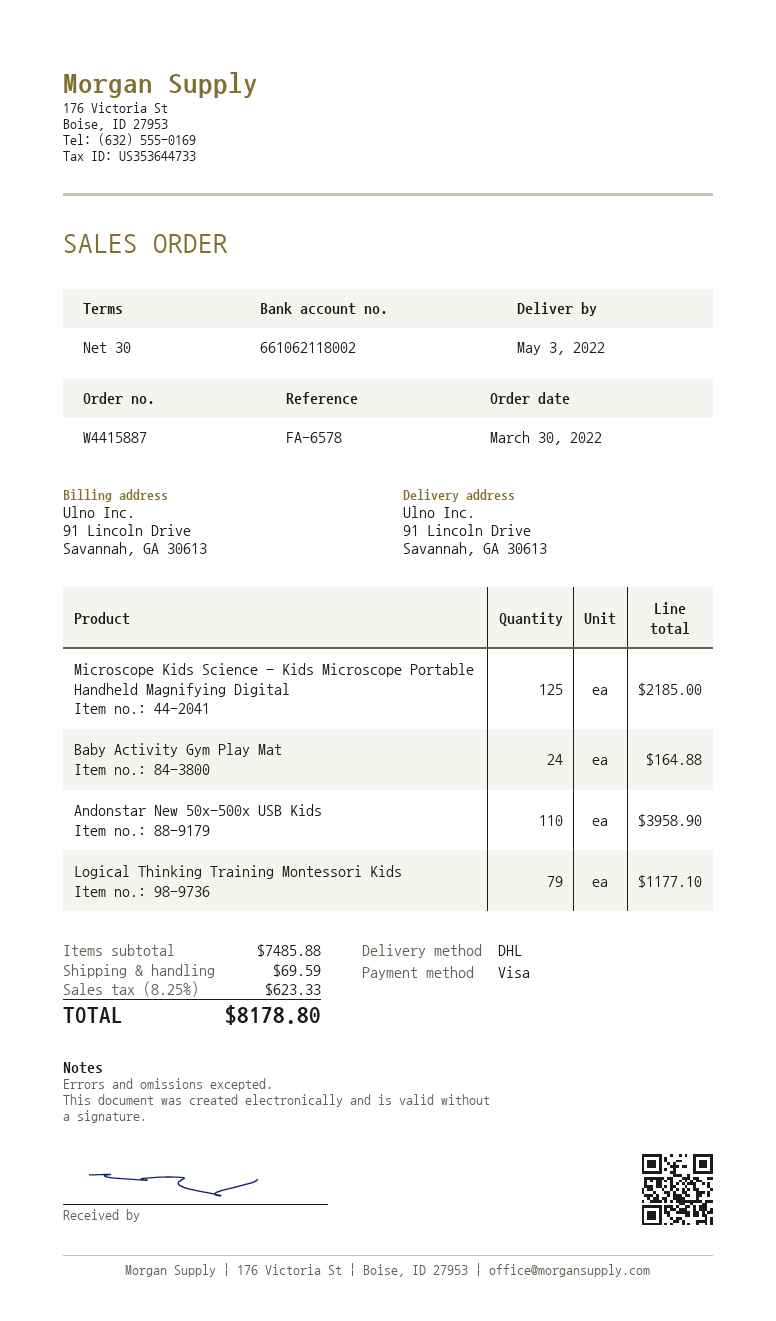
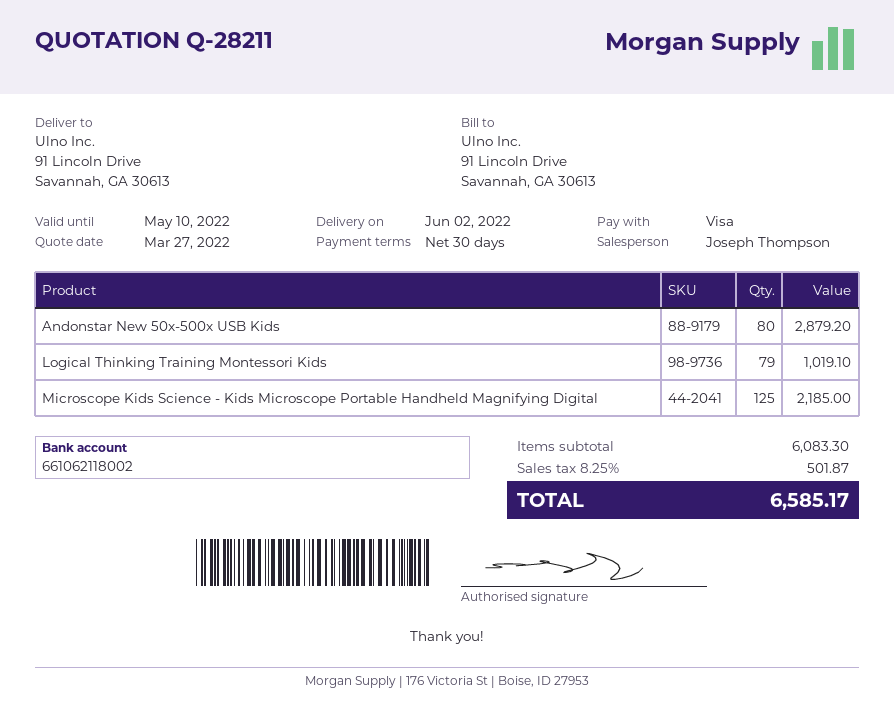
delivery date: 2022-05-03 -> 2022-06-02
Baby Activity Gym Play Mat: 24 for 164.88 -> none
Andonstar New 50x-500x USB Kids: 110 for 3958.90 -> 80 for 2879.20
Logical Thinking Training Montessori Kids: 79 for 1177.10 -> 79 for 1019.10
subtotal: 7485.88 -> 6083.30
shipping: 69.59 -> none
tax: 8.25% = 623.33 -> 8.25% = 501.87
total: 8178.80 -> 6585.17

